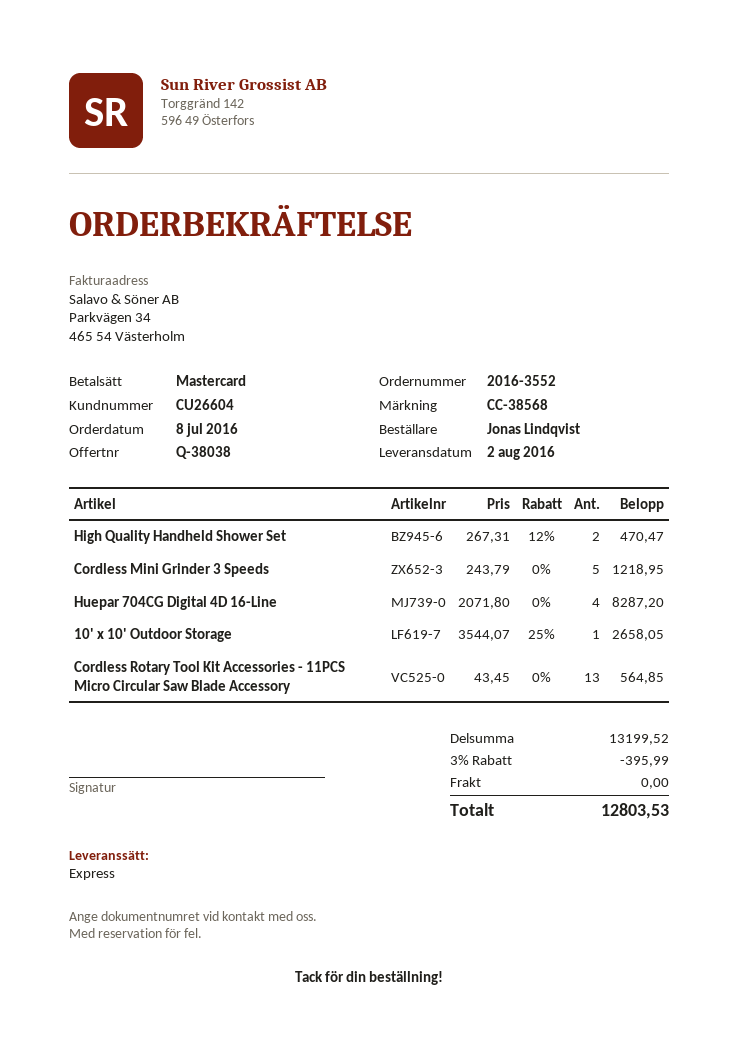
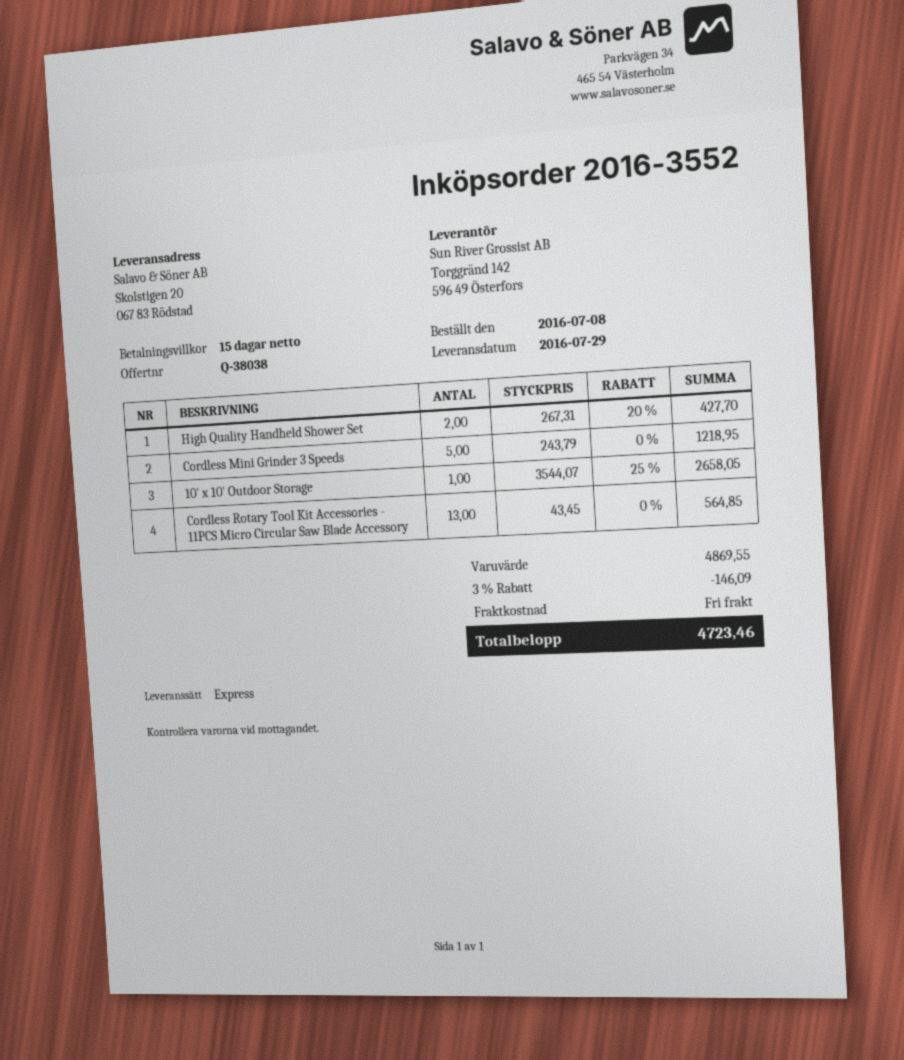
delivery date: 2016-08-02 -> 2016-07-29
High Quality Handheld Shower Set: 2 x 267.31 - 12% = 470.47 -> 2 x 267.31 - 20% = 427.70
Huepar 704CG Digital 4D 16-Line: 4 x 2071.80 = 8287.20 -> none
subtotal: 13199.52 -> 4869.55
discount: 3% = 395.99 -> 3% = 146.09
total: 12803.53 -> 4723.46

